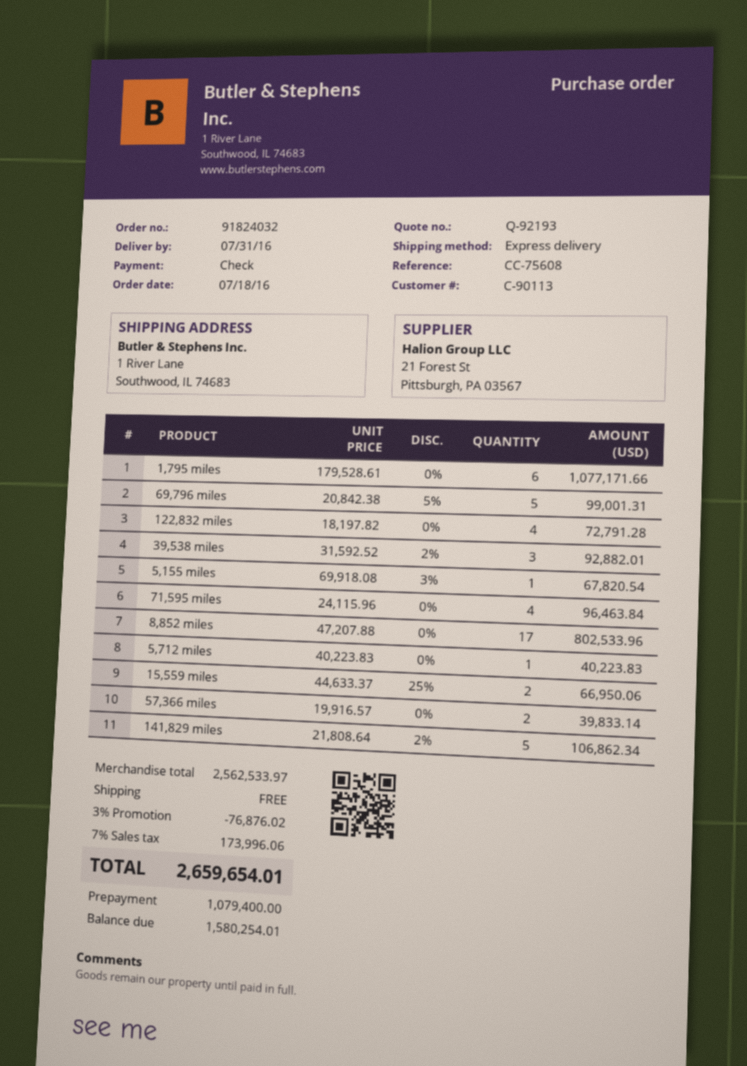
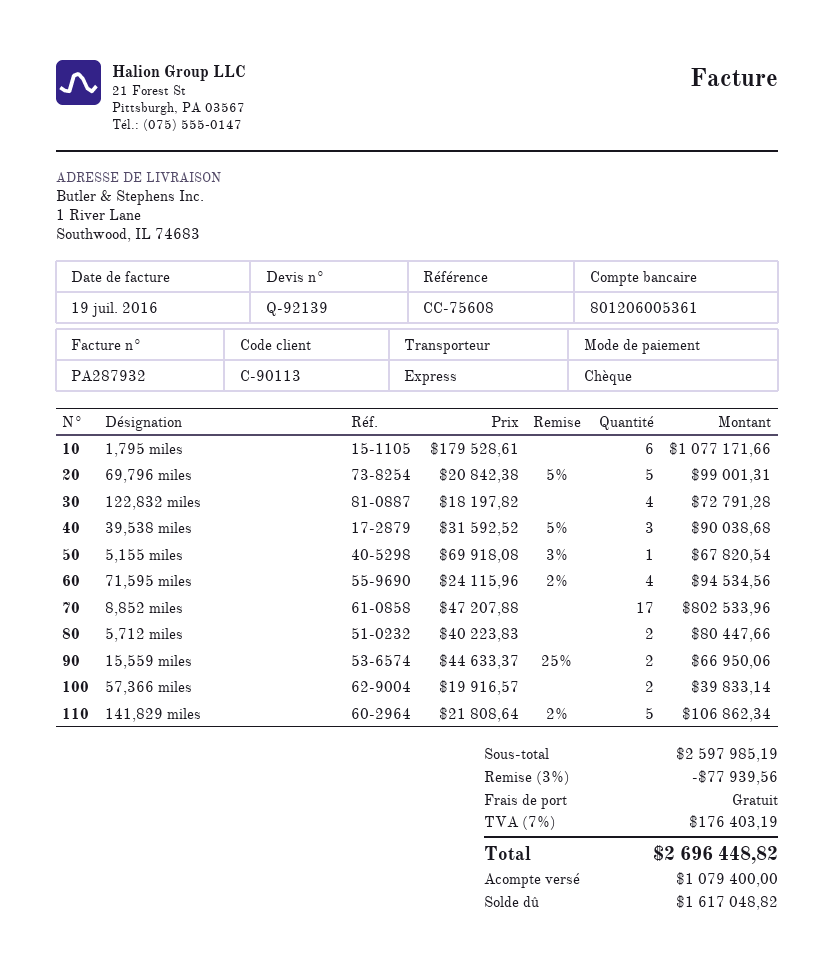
quote number: Q-92193 -> Q-92139
39,538 miles: 3 x 31592.52 - 2% = 92882.01 -> 3 x 31592.52 - 5% = 90038.68
71,595 miles: 4 x 24115.96 = 96463.84 -> 4 x 24115.96 - 2% = 94534.56
5,712 miles: 1 x 40223.83 = 40223.83 -> 2 x 40223.83 = 80447.66
subtotal: 2562533.97 -> 2597985.19
discount: 3% = 76876.02 -> 3% = 77939.56
tax: 7% = 173996.06 -> 7% = 176403.19
total: 2659654.01 -> 2696448.82
balance: 1580254.01 -> 1617048.82

